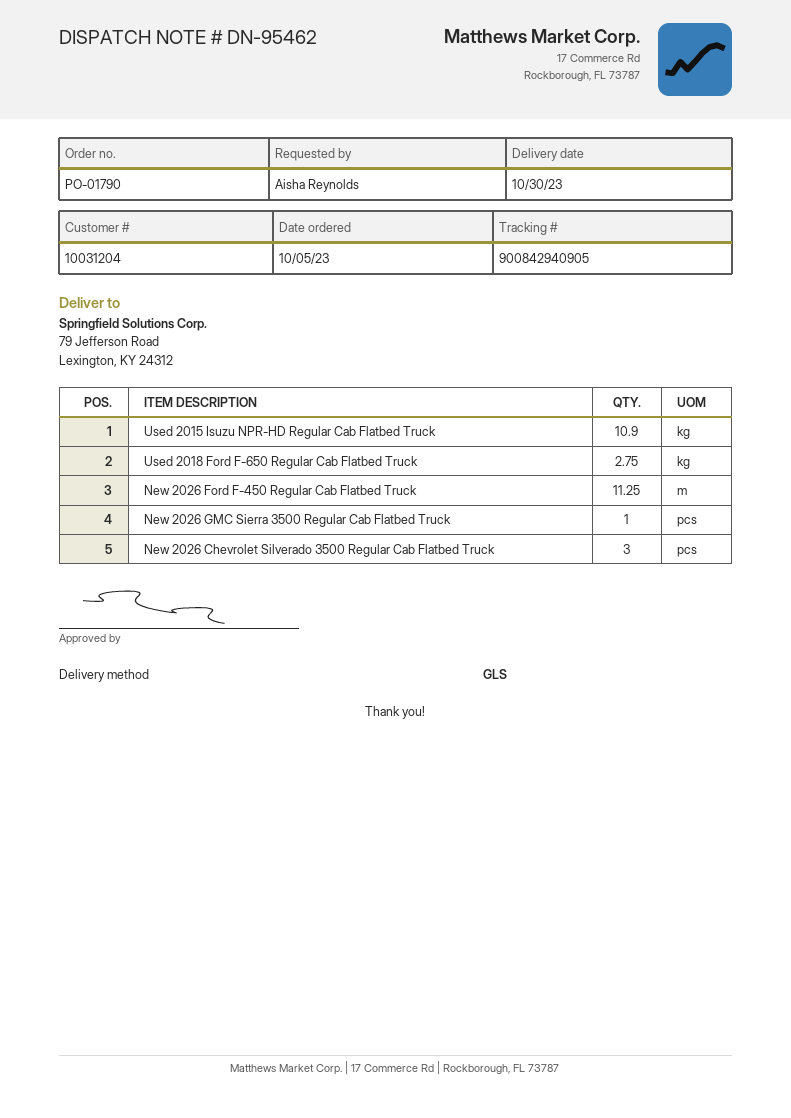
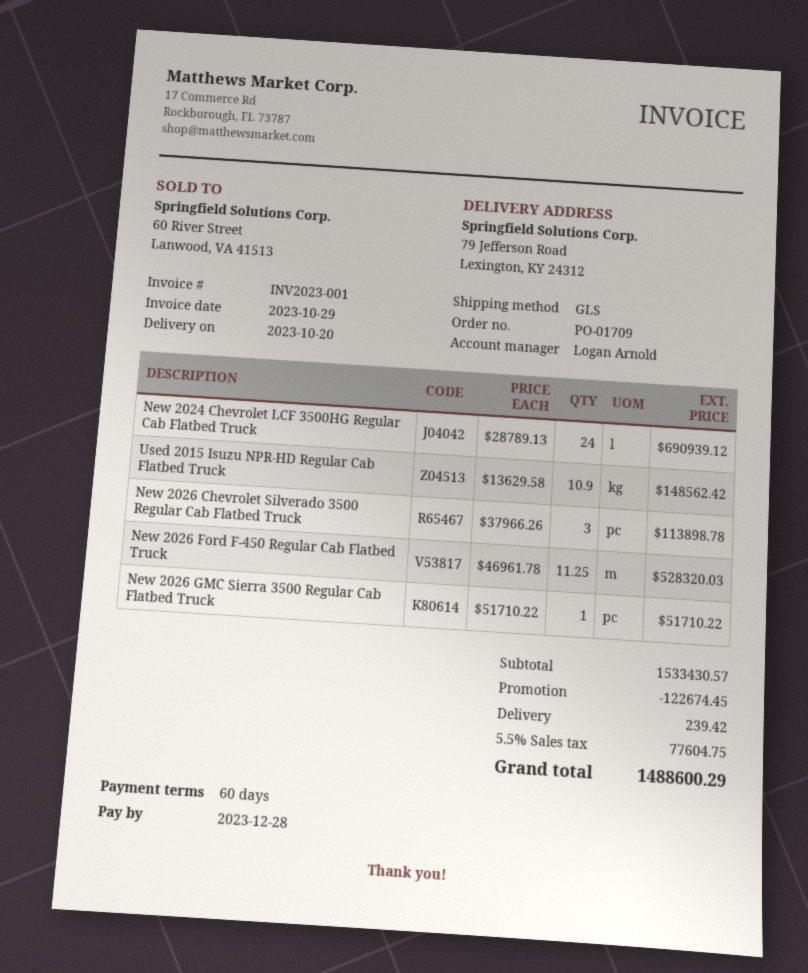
order number: PO-01790 -> PO-01709
delivery date: 2023-10-30 -> 2023-10-20
Used 2018 Ford F-650 Regular Cab Flatbed Truck: 2.75 -> none
New 2024 Chevrolet LCF 3500HG Regular Cab Flatbed Truck: none -> 24

